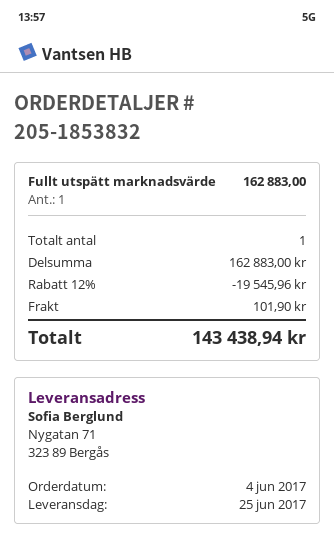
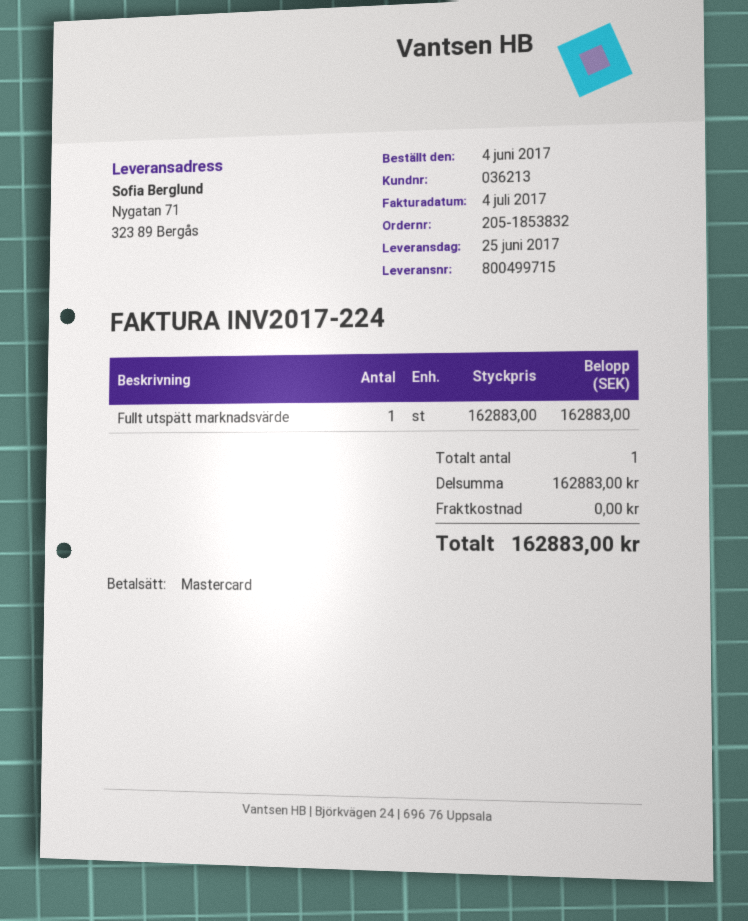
discount: 12% = 19545.96 -> none
shipping: 101.90 -> 0.00
total: 143438.94 -> 162883.00

